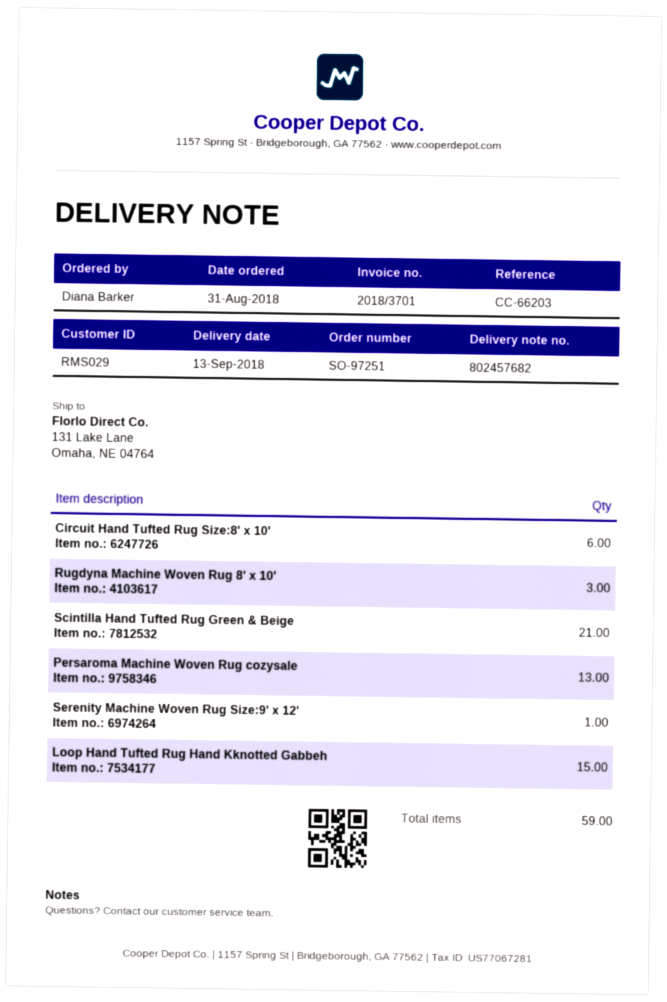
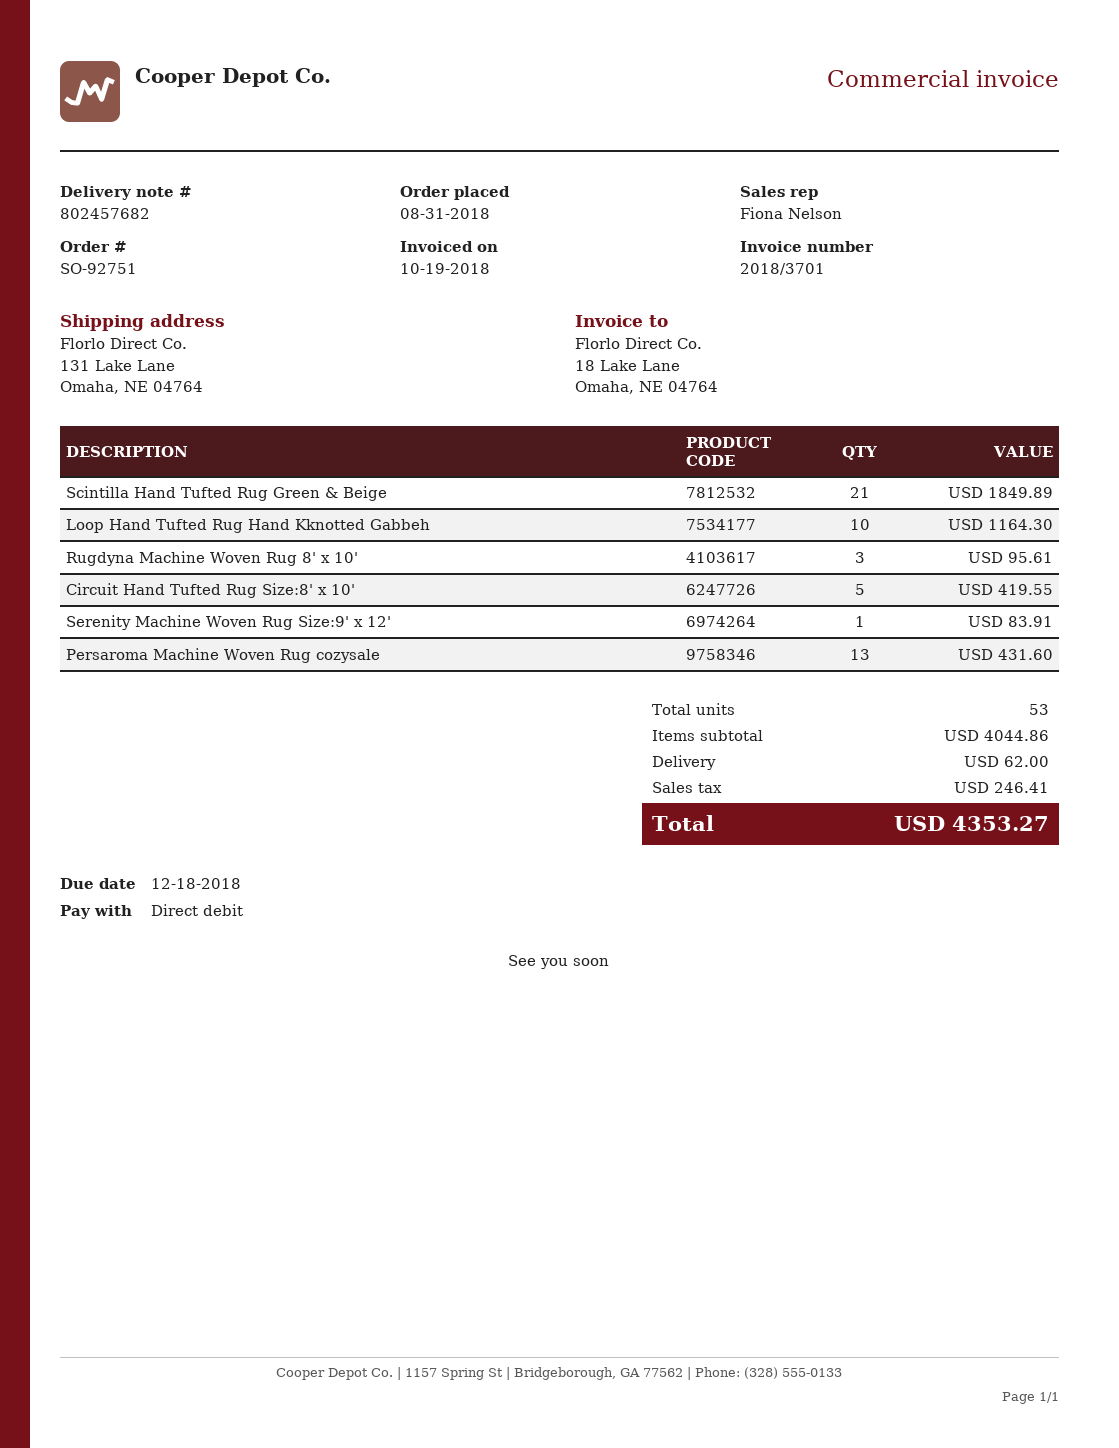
order number: SO-97251 -> SO-92751
Circuit Hand Tufted Rug Size:8' x 10': 6 -> 5
Loop Hand Tufted Rug Hand Kknotted Gabbeh: 15 -> 10
total quantity: 59 -> 53

